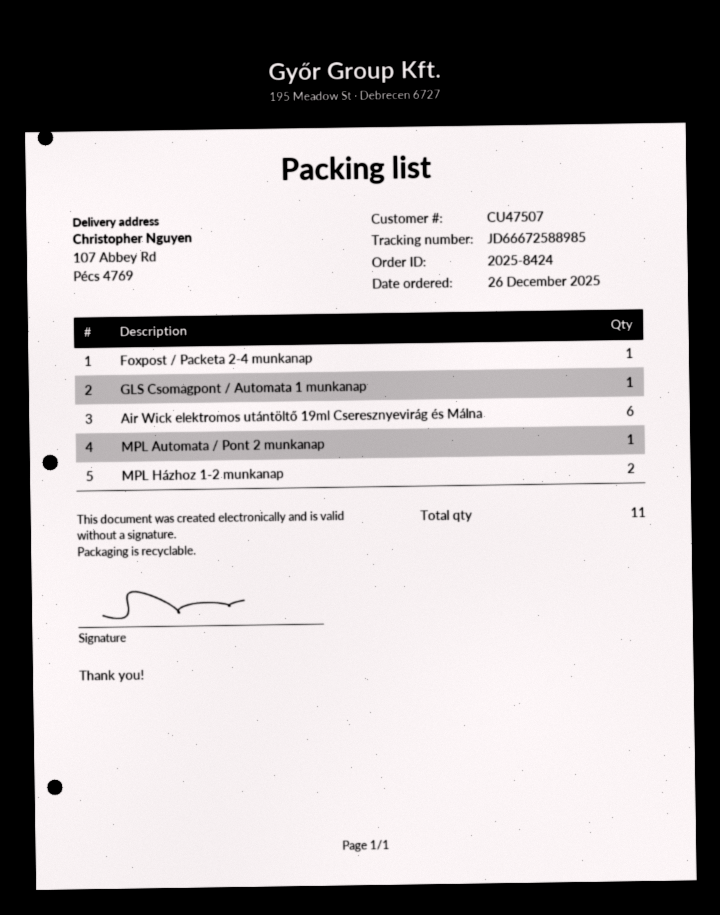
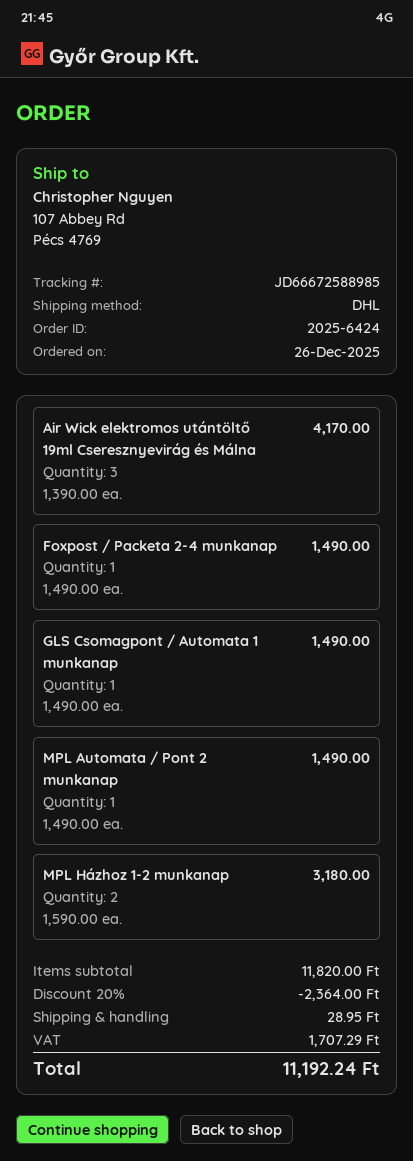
order number: 2025-8424 -> 2025-6424
Air Wick elektromos utántöltő 19ml Cseresznyevirág és Málna: 6 -> 3

